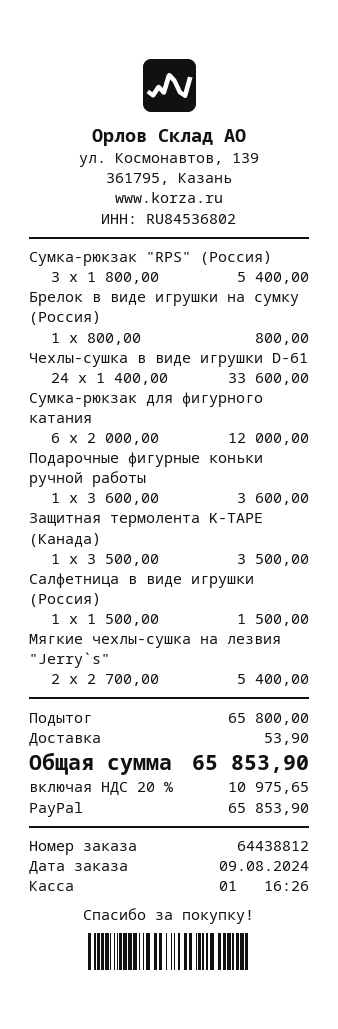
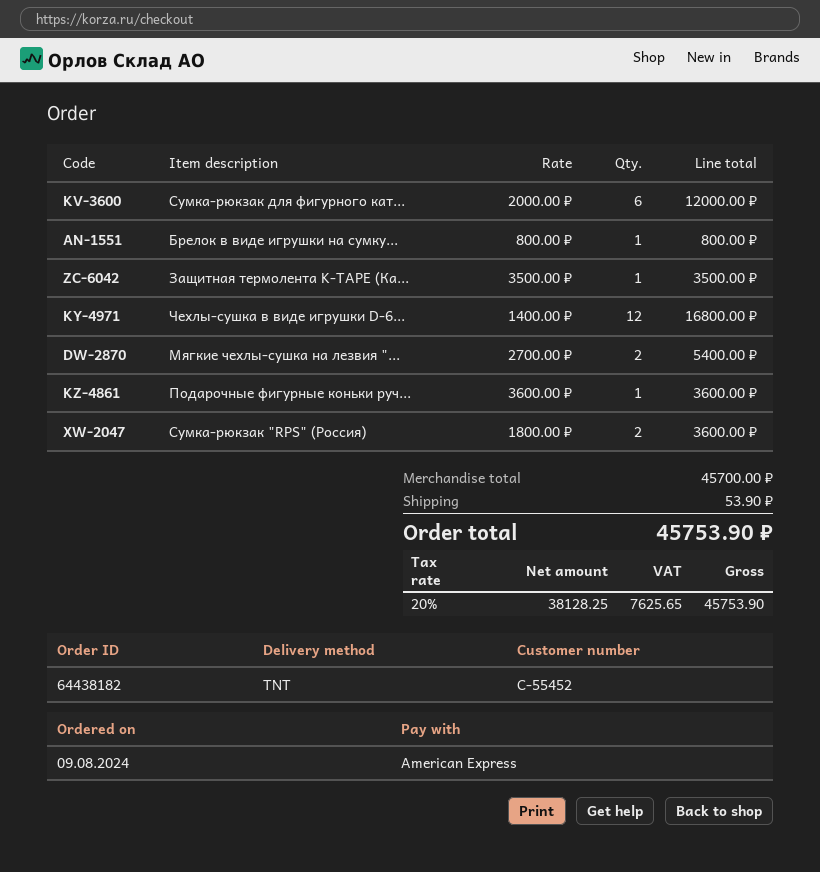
order number: 64438812 -> 64438182
payment method: PayPal -> American Express
Сумка-рюкзак "RPS" (Россия): 3 x 1800.00 = 5400.00 -> 2 x 1800.00 = 3600.00
Чехлы-сушка в виде игрушки D-61: 24 x 1400.00 = 33600.00 -> 12 x 1400.00 = 16800.00
Салфетница в виде игрушки (Россия): 1 x 1500.00 = 1500.00 -> none
subtotal: 65800.00 -> 45700.00
tax: 20% = 10975.65 -> 20% = 7625.65
total: 65853.90 -> 45753.90

